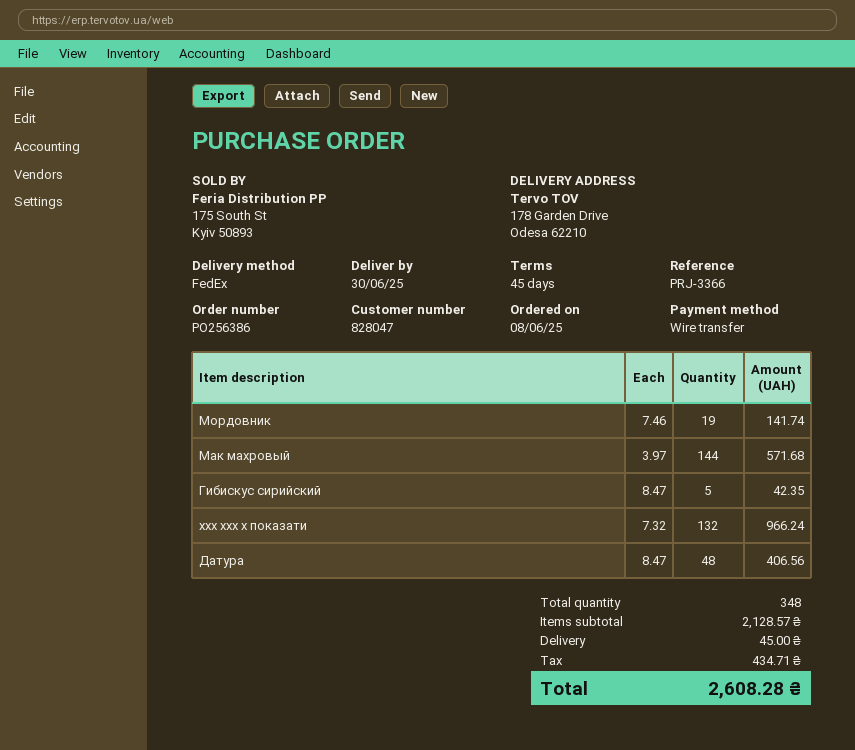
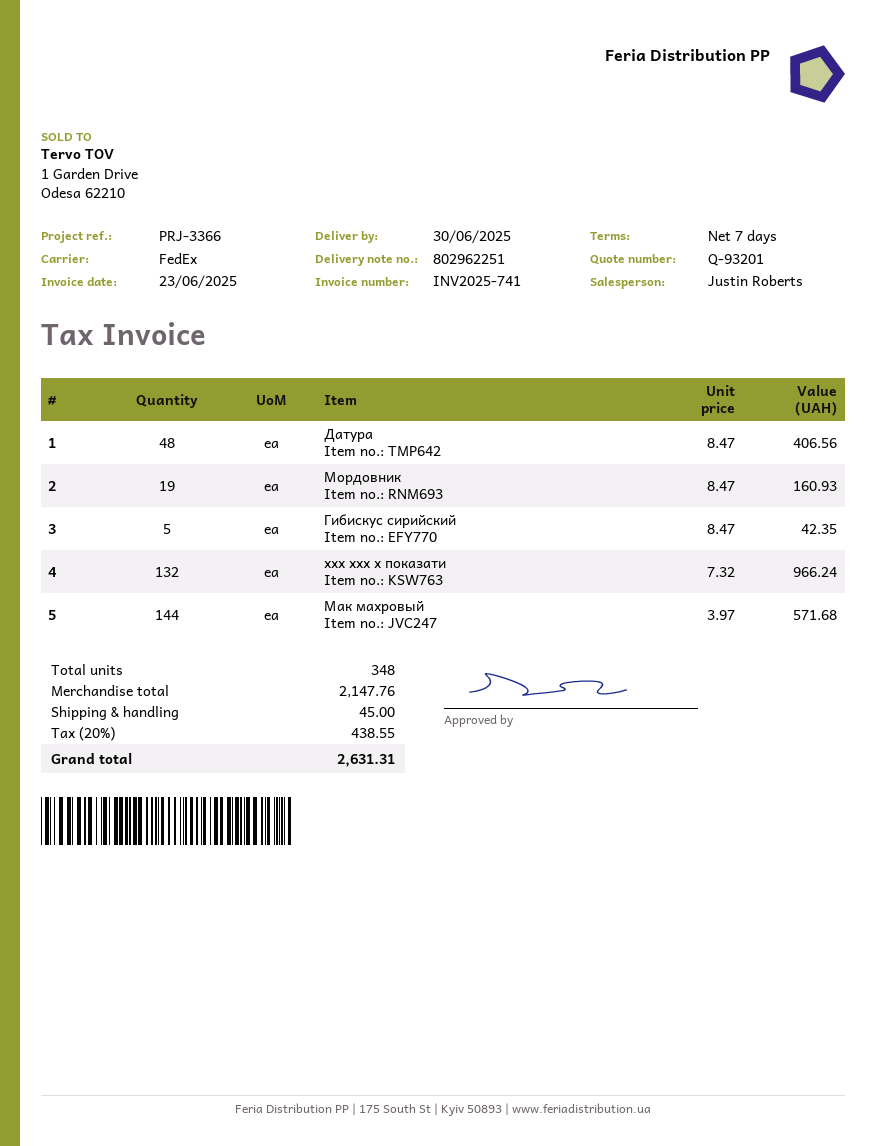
payment terms: 45 days -> 7 days
Мордовник: 19 x 7.46 = 141.74 -> 19 x 8.47 = 160.93
subtotal: 2128.57 -> 2147.76
tax: 434.71 -> 438.55
total: 2608.28 -> 2631.31

